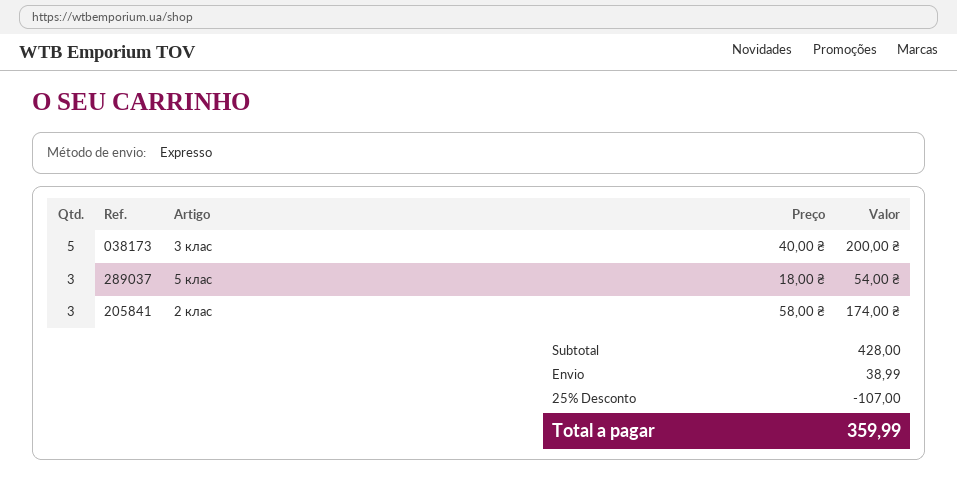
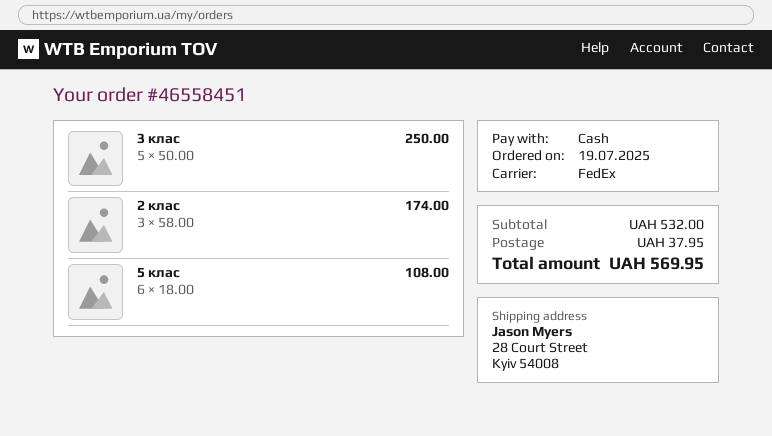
shipping method: express -> FedEx
3 клас: 5 x 40.00 = 200.00 -> 5 x 50.00 = 250.00
5 клас: 3 x 18.00 = 54.00 -> 6 x 18.00 = 108.00
subtotal: 428.00 -> 532.00
discount: 25% = 107.00 -> none
shipping: 38.99 -> 37.95
total: 359.99 -> 569.95

